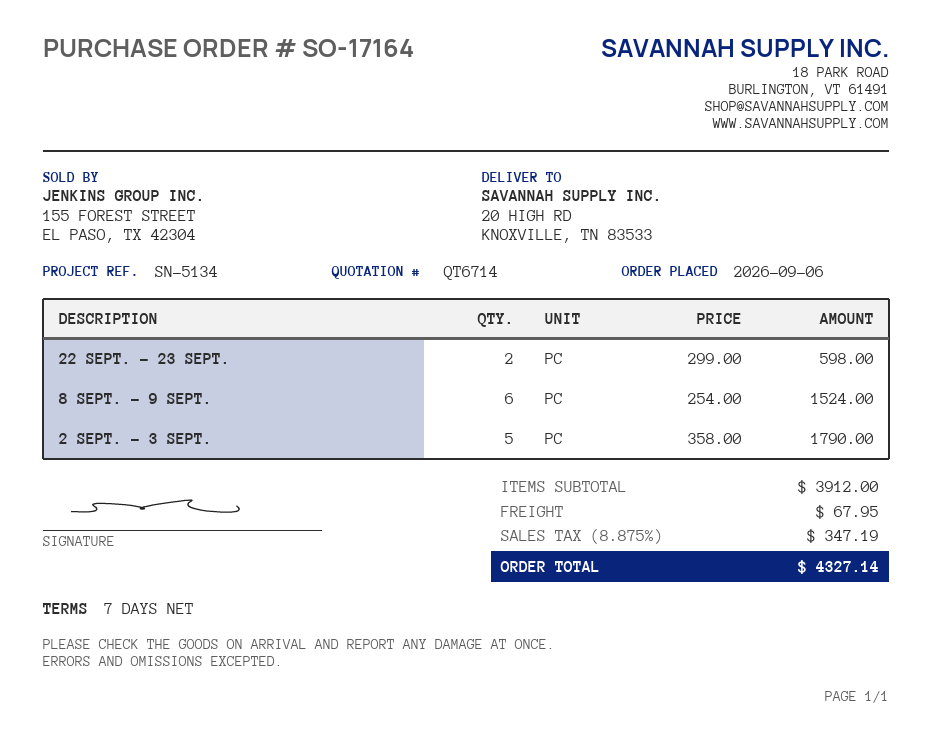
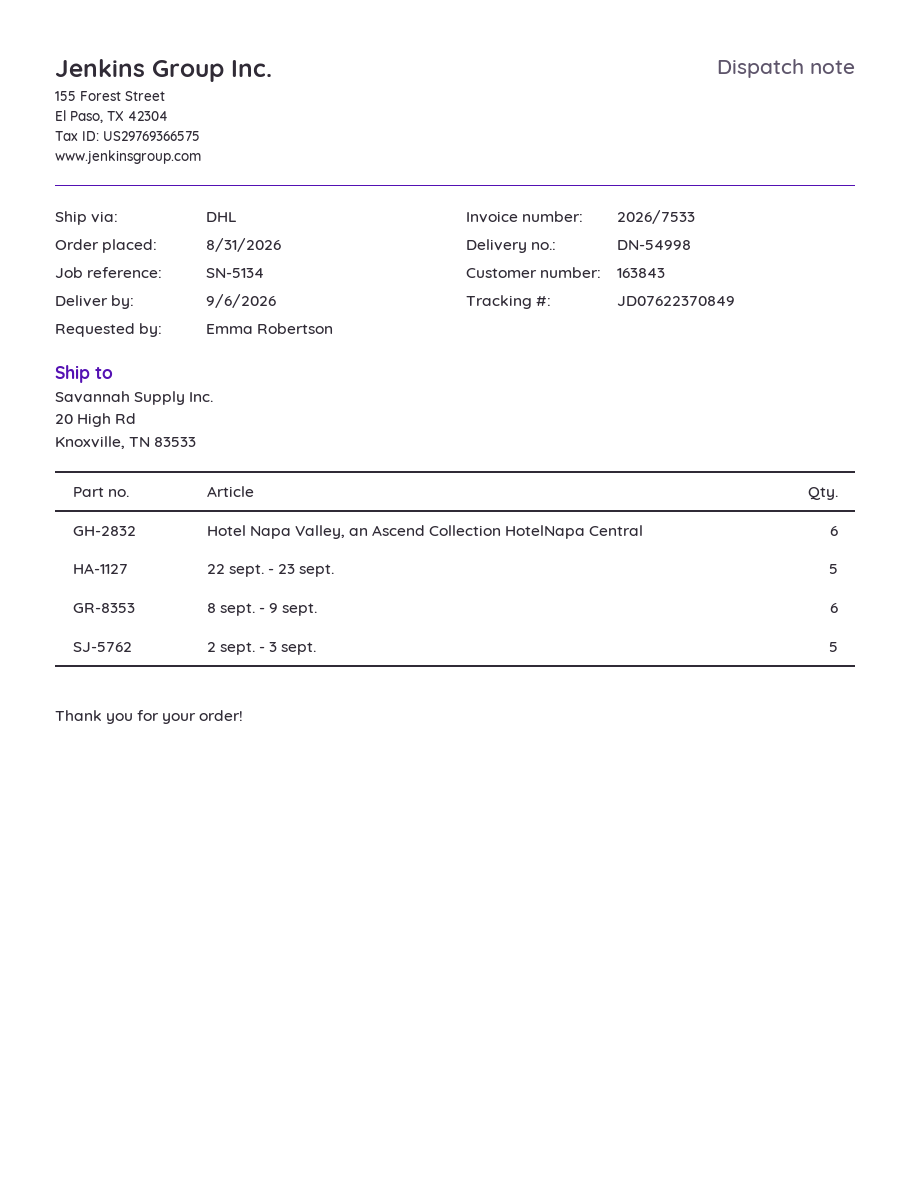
order date: 2026-09-06 -> 2026-08-31
22 SEPT. - 23 SEPT.: 2 -> 5
Hotel Napa Valley, an Ascend Collection HotelNapa Central: none -> 6

